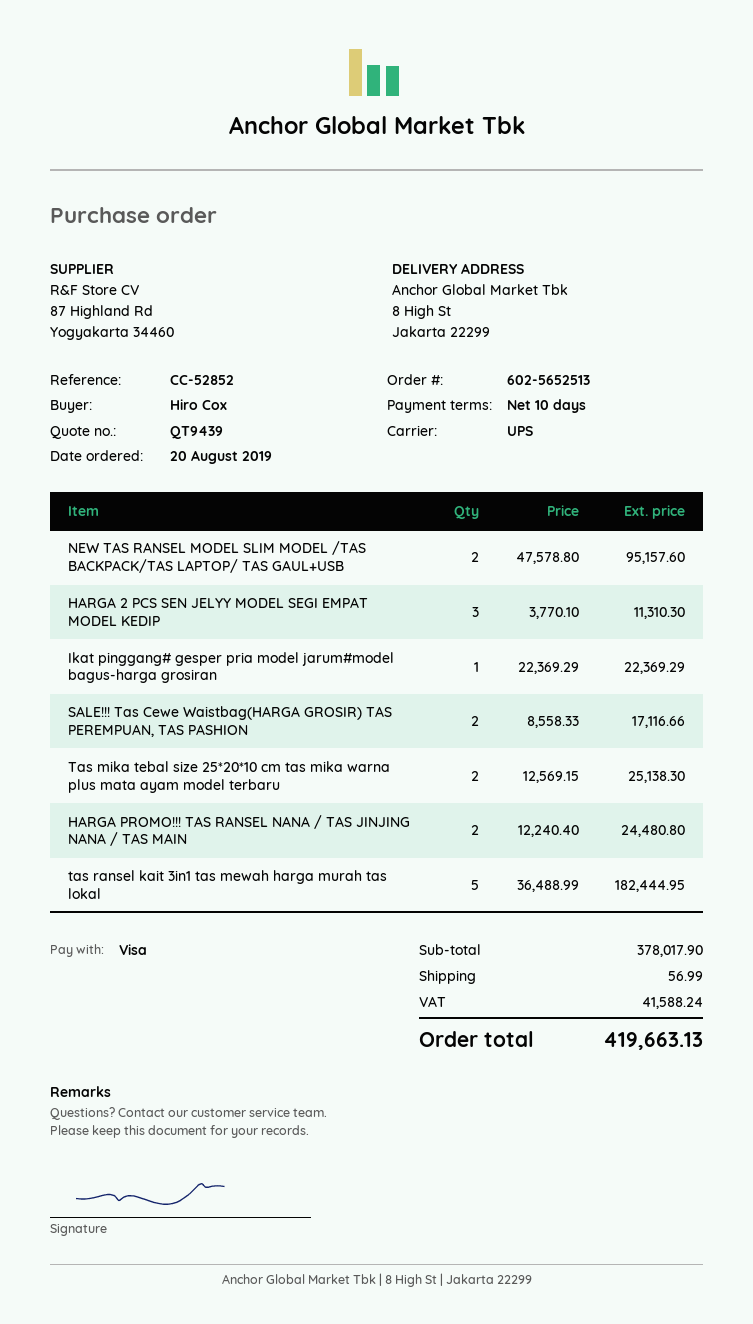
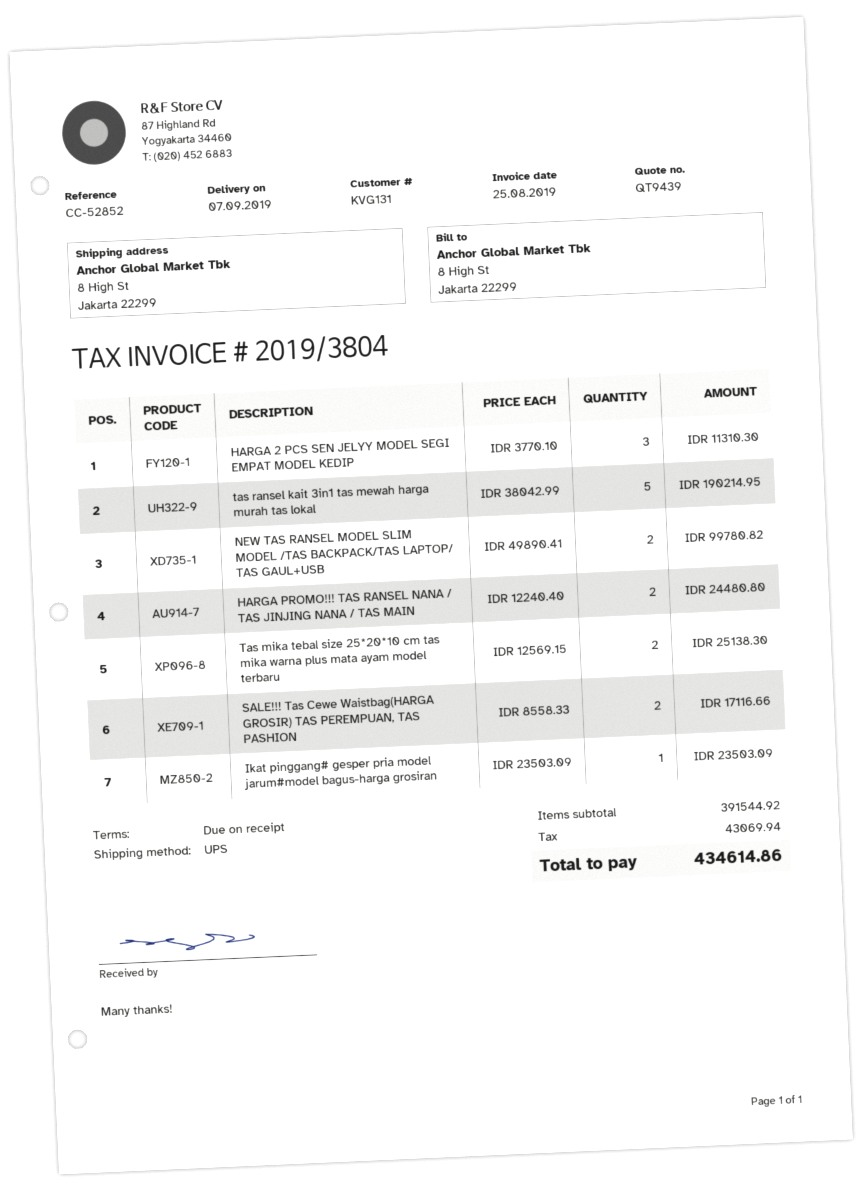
payment terms: 10 days -> on receipt
NEW TAS RANSEL MODEL SLIM MODEL /TAS BACKPACK/TAS LAPTOP/ TAS GAUL+USB: 2 x 47578.80 = 95157.60 -> 2 x 49890.41 = 99780.82
Ikat pinggang# gesper pria model jarum#model bagus-harga grosiran: 1 x 22369.29 = 22369.29 -> 1 x 23503.09 = 23503.09
tas ransel kait 3in1 tas mewah harga murah tas lokal: 5 x 36488.99 = 182444.95 -> 5 x 38042.99 = 190214.95
subtotal: 378017.90 -> 391544.92
shipping: 56.99 -> none
tax: 41588.24 -> 43069.94
total: 419663.13 -> 434614.86

